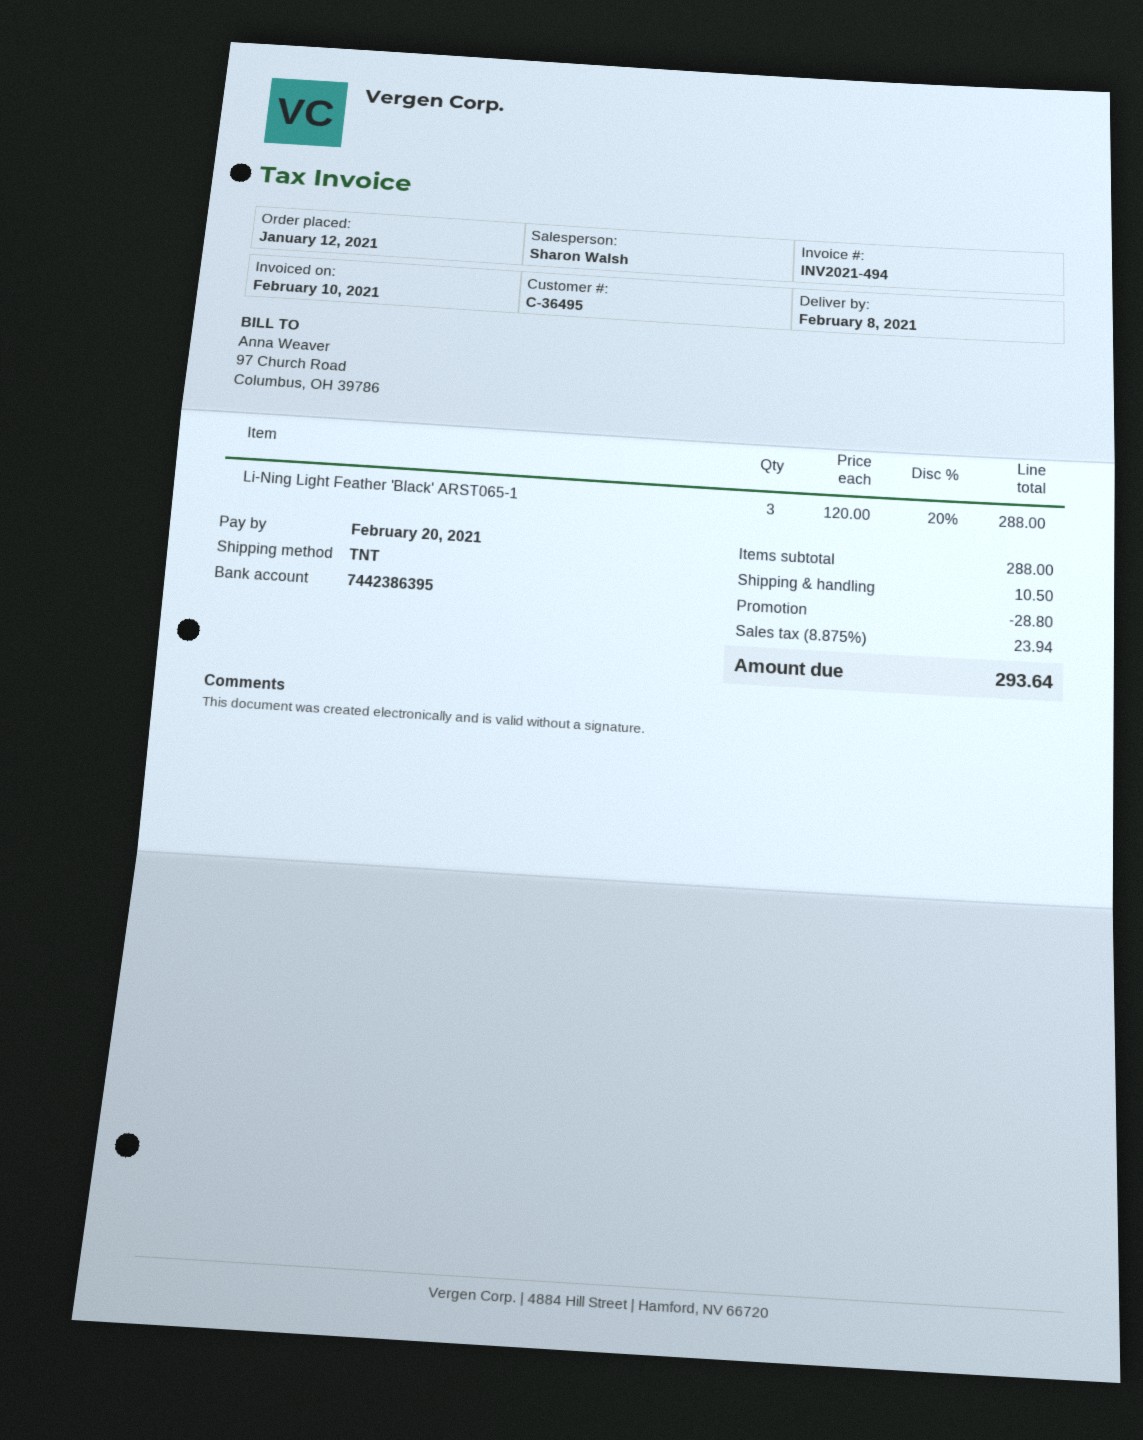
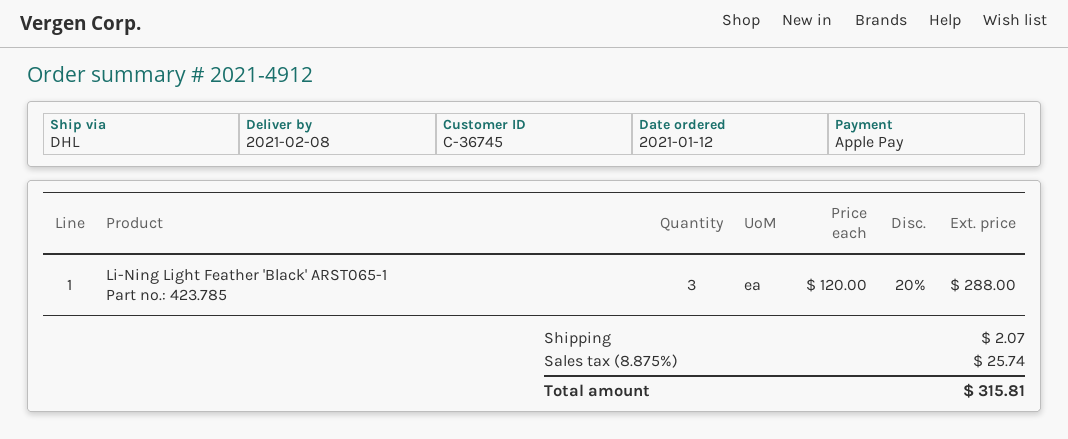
customer number: C-36495 -> C-36745
shipping method: TNT -> DHL
discount: 28.80 -> none
shipping: 10.50 -> 2.07
tax: 8.875% = 23.94 -> 8.875% = 25.74
total: 293.64 -> 315.81

